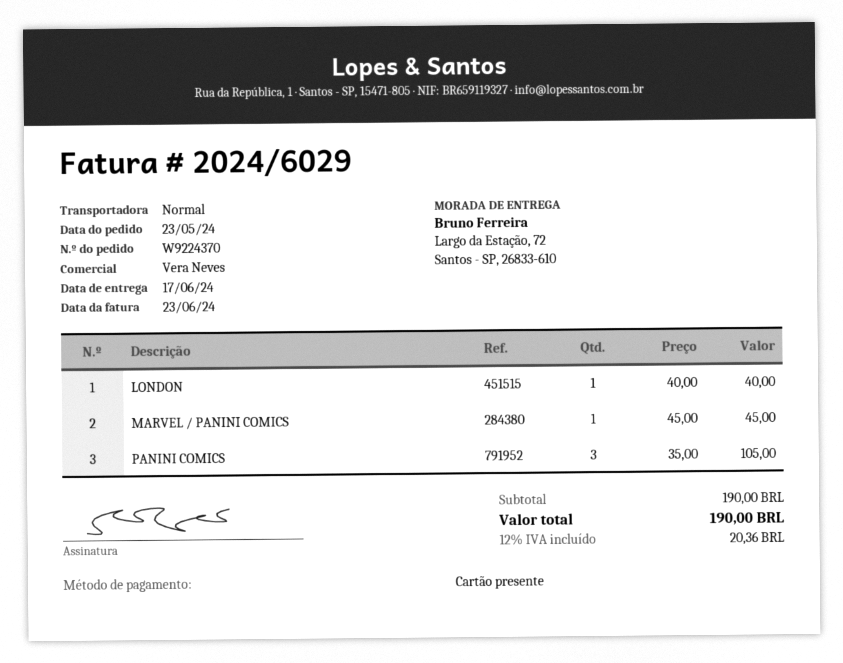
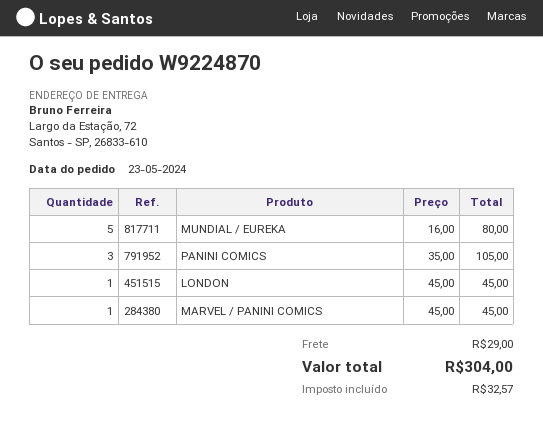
order number: W9224370 -> W9224870
LONDON: 1 x 40.00 = 40.00 -> 1 x 45.00 = 45.00
MUNDIAL / EUREKA: none -> 5 x 16.00 = 80.00
shipping: none -> 29.00
tax: 20.36 -> 32.57
total: 190.00 -> 304.00

